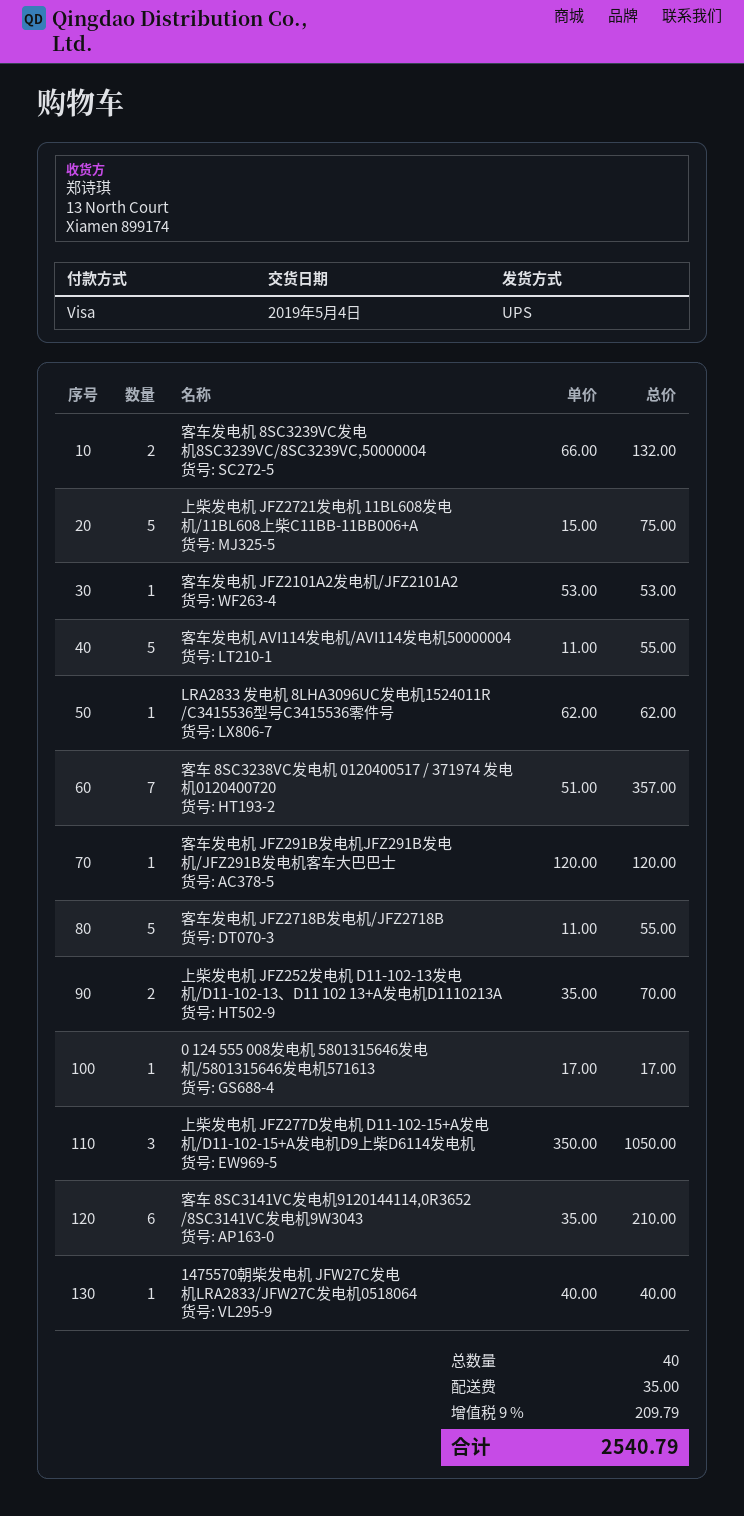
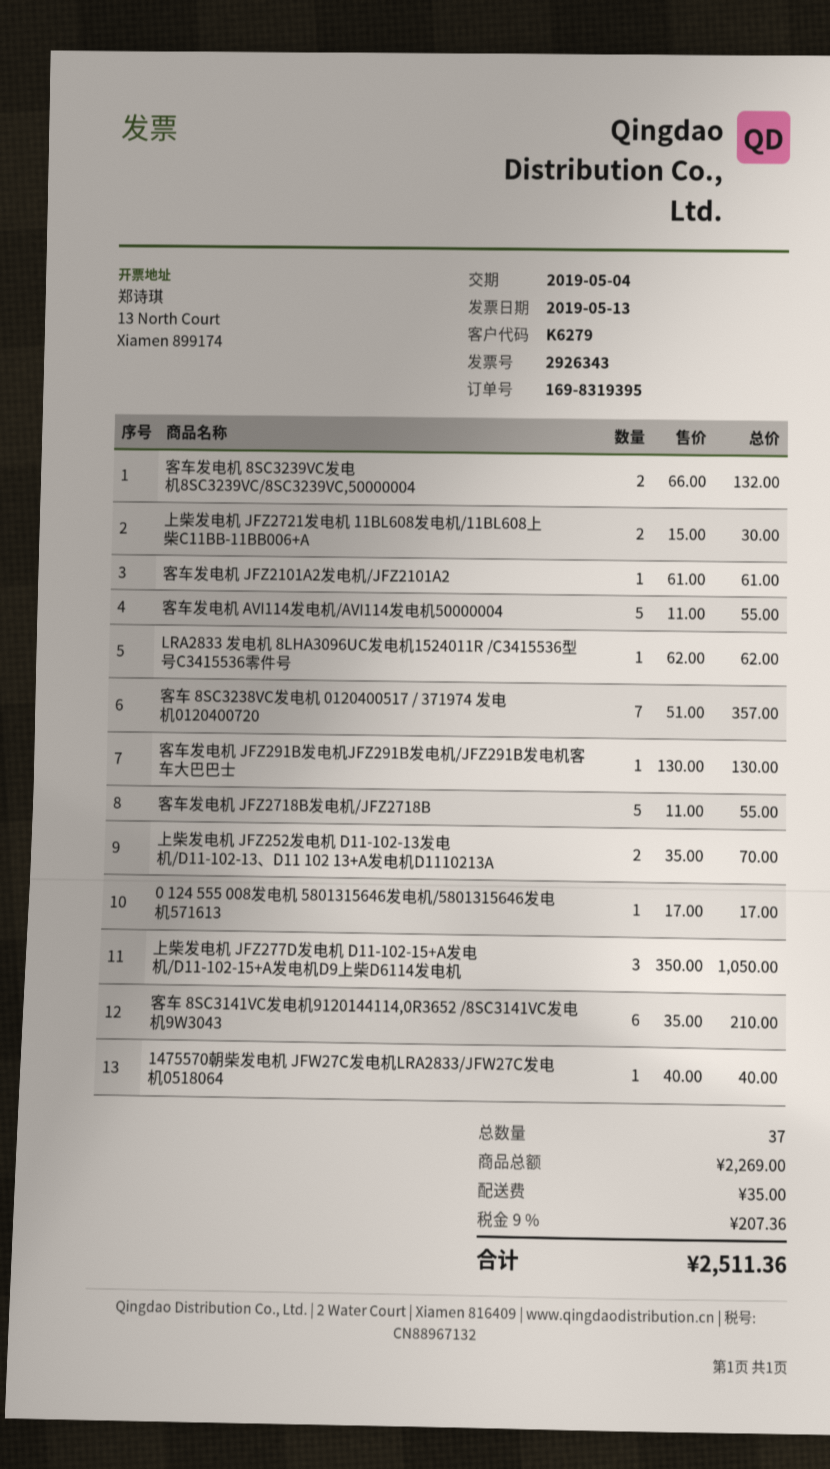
上柴发电机 JFZ2721发电机 11BL608发电机/11BL608上柴C11BB-11BB006+A: 5 x 15.00 = 75.00 -> 2 x 15.00 = 30.00
客车发电机 JFZ2101A2发电机/JFZ2101A2: 1 x 53.00 = 53.00 -> 1 x 61.00 = 61.00
客车发电机 JFZ291B发电机JFZ291B发电机/JFZ291B发电机客车大巴巴士: 1 x 120.00 = 120.00 -> 1 x 130.00 = 130.00
total quantity: 40 -> 37
tax: 9% = 209.79 -> 9% = 207.36
total: 2540.79 -> 2511.36

